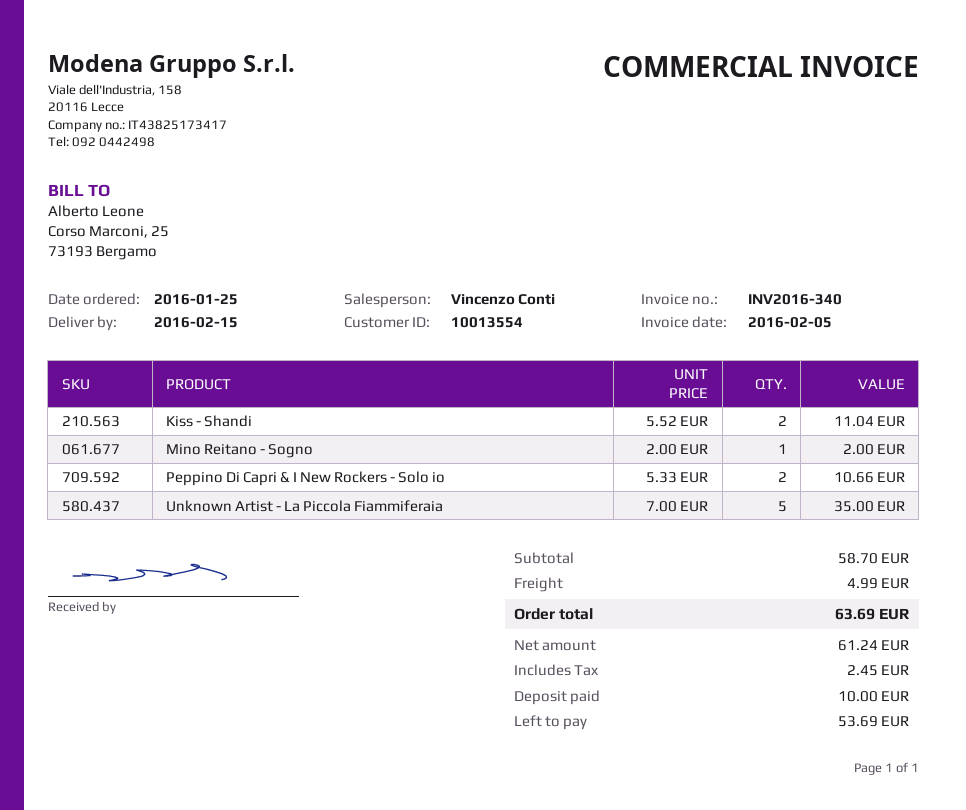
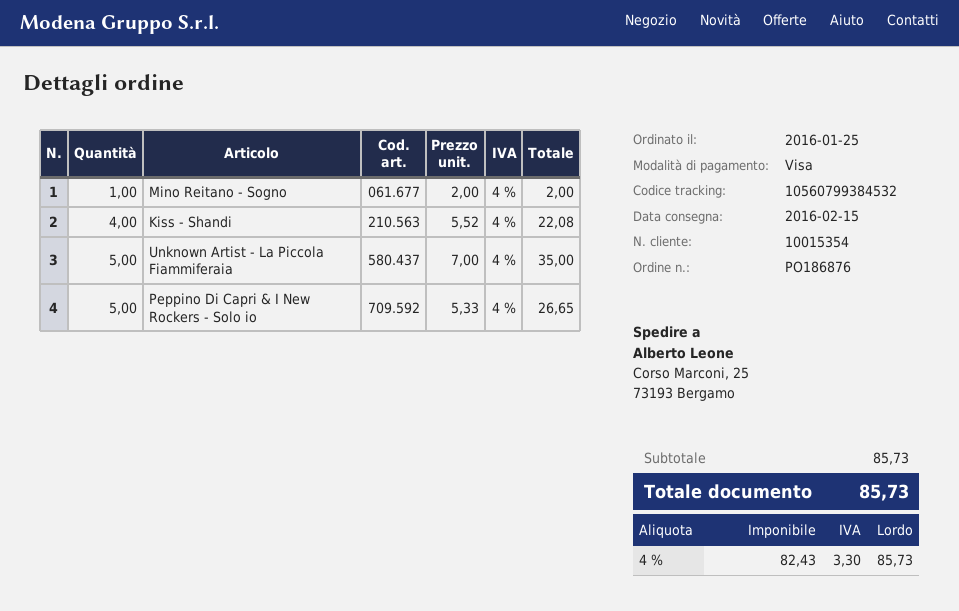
customer number: 10013554 -> 10015354
Kiss - Shandi: 2 x 5.52 = 11.04 -> 4 x 5.52 = 22.08
Peppino Di Capri & I New Rockers - Solo io: 2 x 5.33 = 10.66 -> 5 x 5.33 = 26.65
subtotal: 58.70 -> 85.73
shipping: 4.99 -> none
net: 61.24 -> 82.43
tax: 2.45 -> 3.30
total: 63.69 -> 85.73

